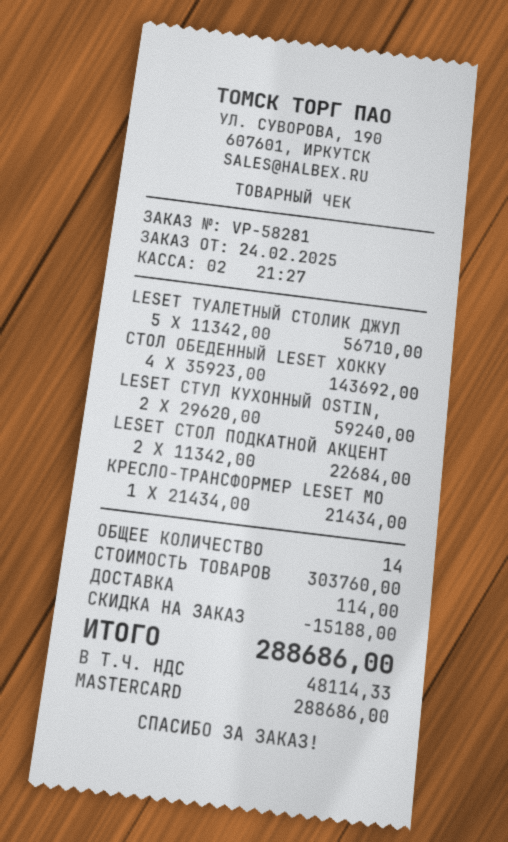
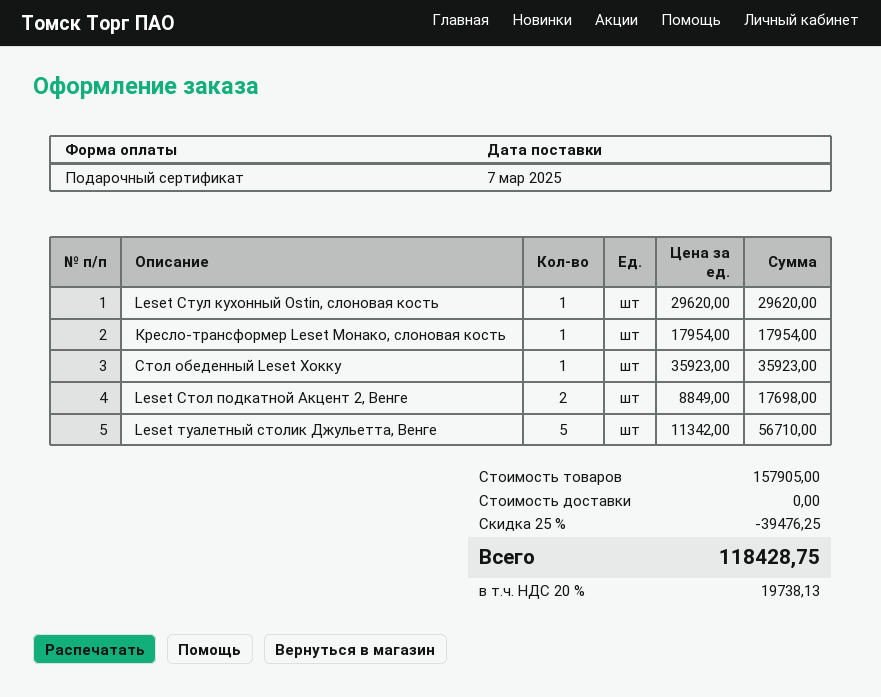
payment method: Mastercard -> gift card
СТОЛ ОБЕДЕННЫЙ LESET ХОККУ: 4 x 35923.00 = 143692.00 -> 1 x 35923.00 = 35923.00
LESET СТУЛ КУХОННЫЙ OSTIN,: 2 x 29620.00 = 59240.00 -> 1 x 29620.00 = 29620.00
LESET СТОЛ ПОДКАТНОЙ АКЦЕНТ: 2 x 11342.00 = 22684.00 -> 2 x 8849.00 = 17698.00
КРЕСЛО-ТРАНСФОРМЕР LESET МО: 1 x 21434.00 = 21434.00 -> 1 x 17954.00 = 17954.00
subtotal: 303760.00 -> 157905.00
discount: 15188.00 -> 39476.25
shipping: 114.00 -> 0.00
tax: 48114.33 -> 19738.13
total: 288686.00 -> 118428.75

